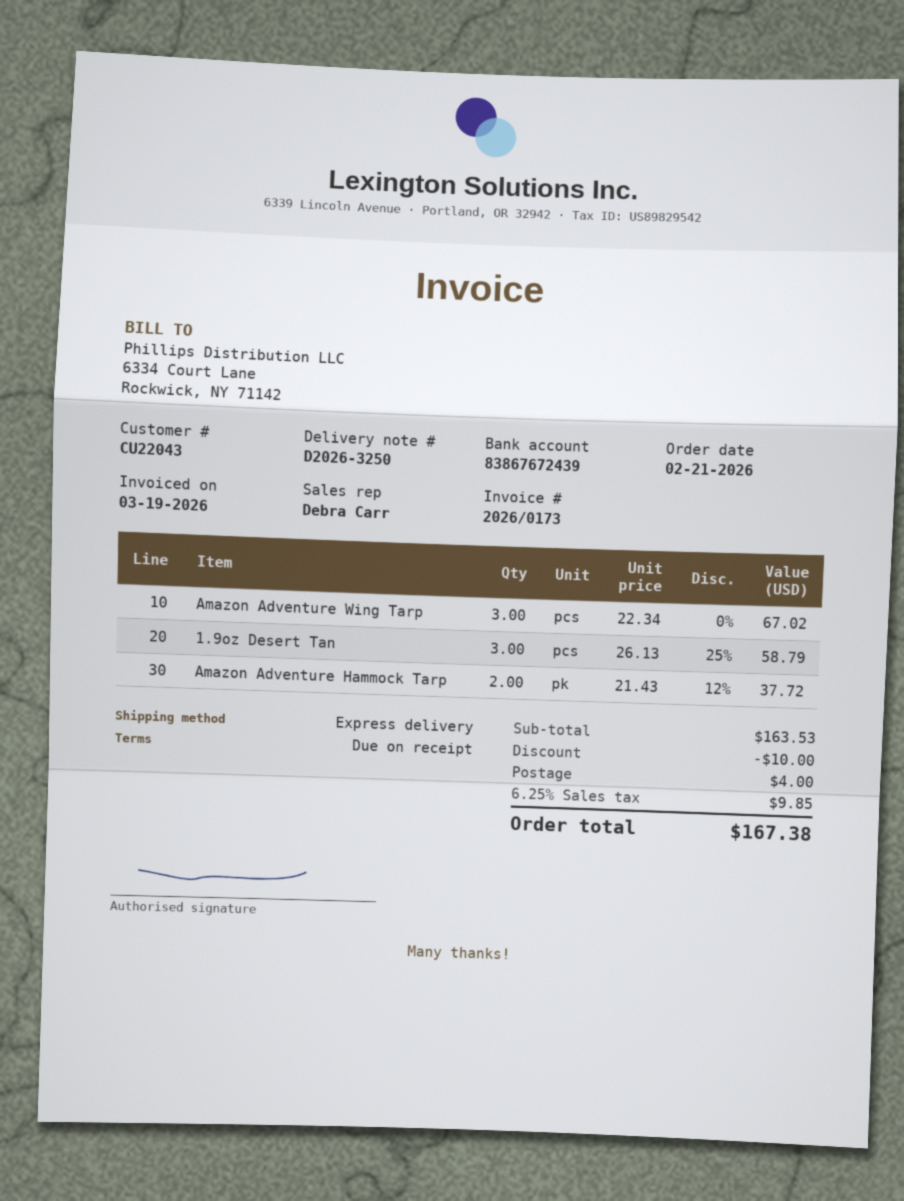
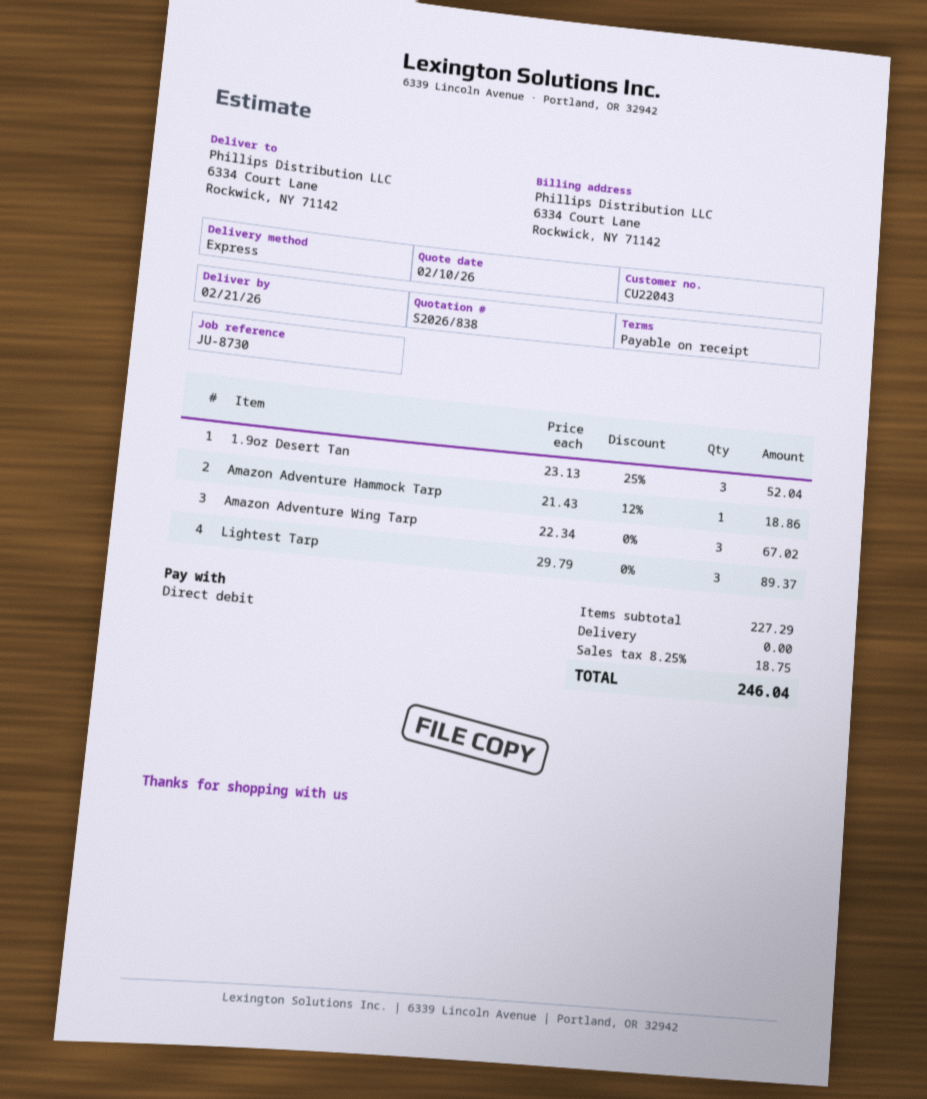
1.9oz Desert Tan: 3 x 26.13 - 25% = 58.79 -> 3 x 23.13 - 25% = 52.04
Amazon Adventure Hammock Tarp: 2 x 21.43 - 12% = 37.72 -> 1 x 21.43 - 12% = 18.86
Lightest Tarp: none -> 3 x 29.79 = 89.37
subtotal: 163.53 -> 227.29
discount: 10.00 -> none
shipping: 4.00 -> 0.00
tax: 6.25% = 9.85 -> 8.25% = 18.75
total: 167.38 -> 246.04

